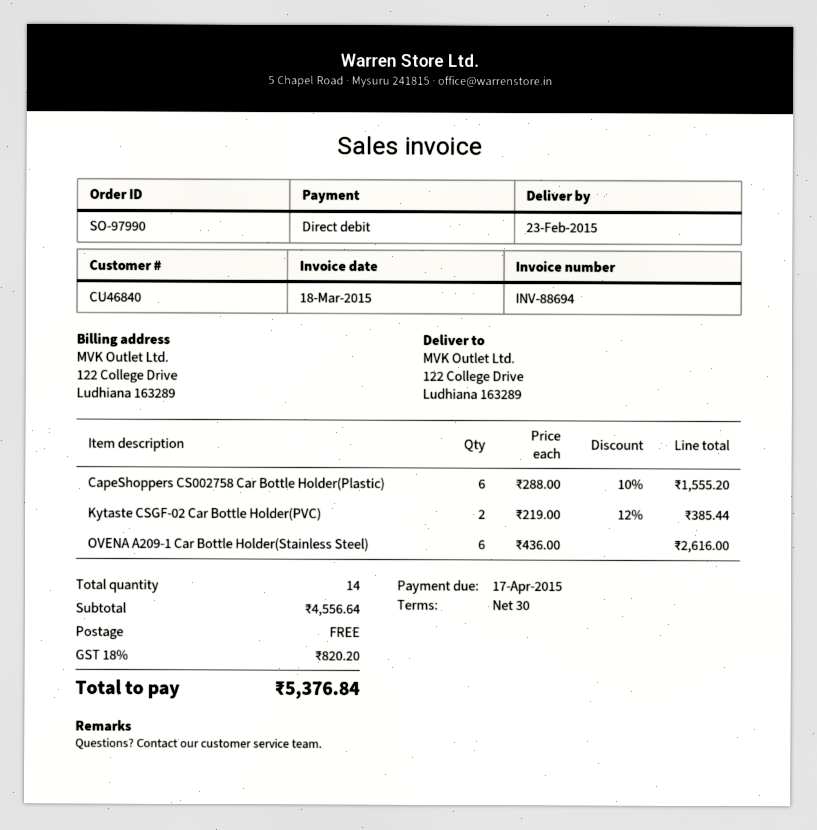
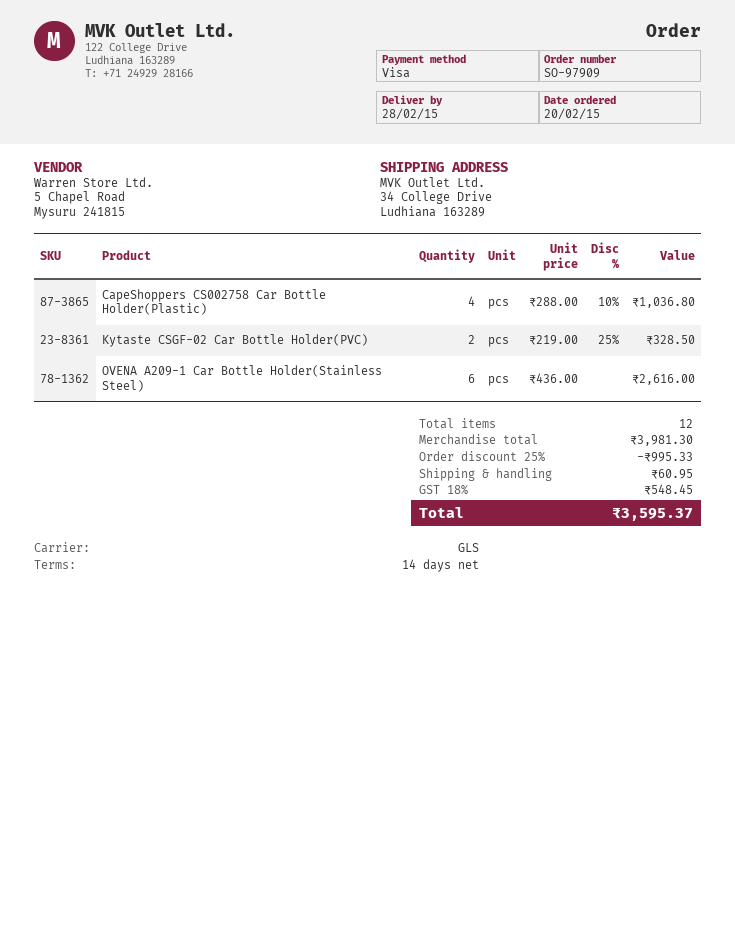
order number: SO-97990 -> SO-97909
delivery date: 2015-02-23 -> 2015-02-28
payment terms: 30 days -> 14 days
payment method: direct debit -> Visa
ship to: 122 College Drive, Ludhiana 163289 -> 34 College Drive, Ludhiana 163289
CapeShoppers CS002758 Car Bottle Holder(Plastic): 6 x 288.00 - 10% = 1555.20 -> 4 x 288.00 - 10% = 1036.80
Kytaste CSGF-02 Car Bottle Holder(PVC): 2 x 219.00 - 12% = 385.44 -> 2 x 219.00 - 25% = 328.50
total quantity: 14 -> 12
subtotal: 4556.64 -> 3981.30
discount: none -> 25% = 995.33
shipping: 0.00 -> 60.95
tax: 18% = 820.20 -> 18% = 548.45
total: 5376.84 -> 3595.37

